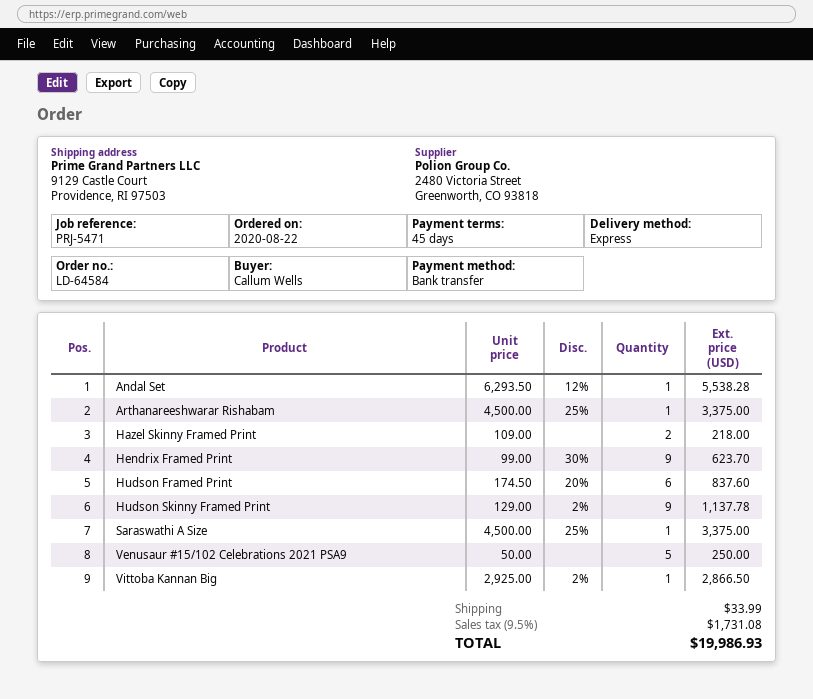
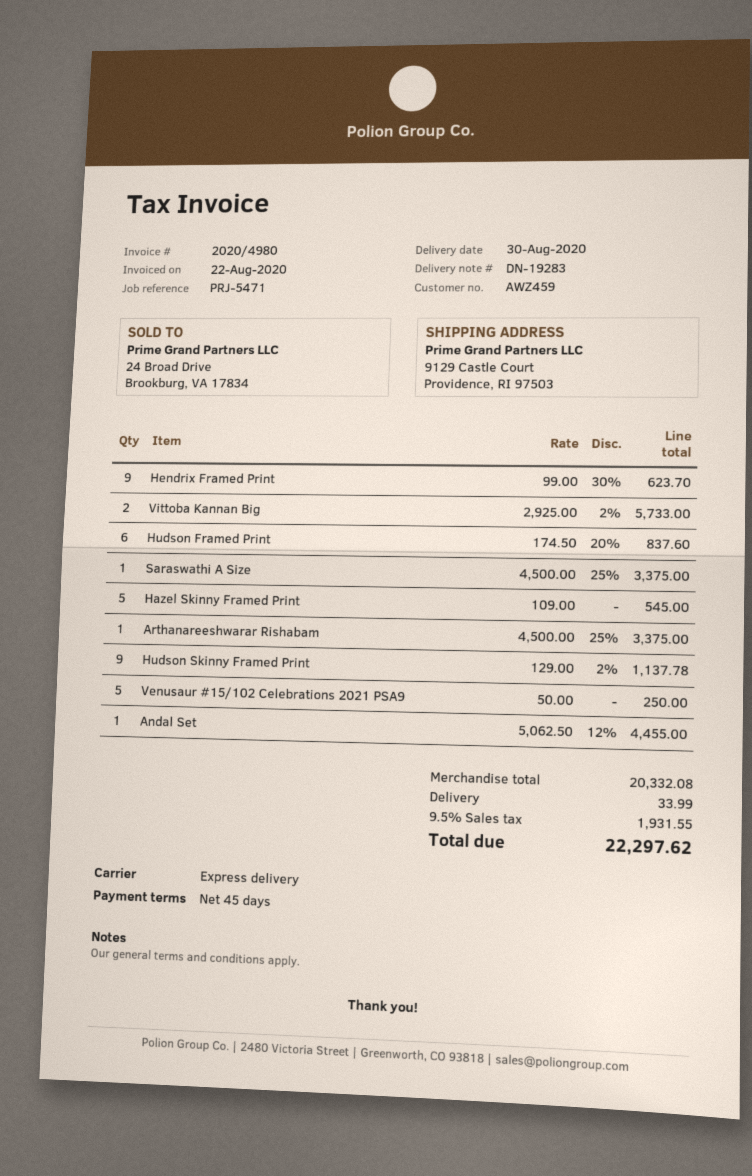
Andal Set: 1 x 6293.50 - 12% = 5538.28 -> 1 x 5062.50 - 12% = 4455.00
Hazel Skinny Framed Print: 2 x 109.00 = 218.00 -> 5 x 109.00 = 545.00
Vittoba Kannan Big: 1 x 2925.00 - 2% = 2866.50 -> 2 x 2925.00 - 2% = 5733.00
tax: 9.5% = 1731.08 -> 9.5% = 1931.55
total: 19986.93 -> 22297.62

